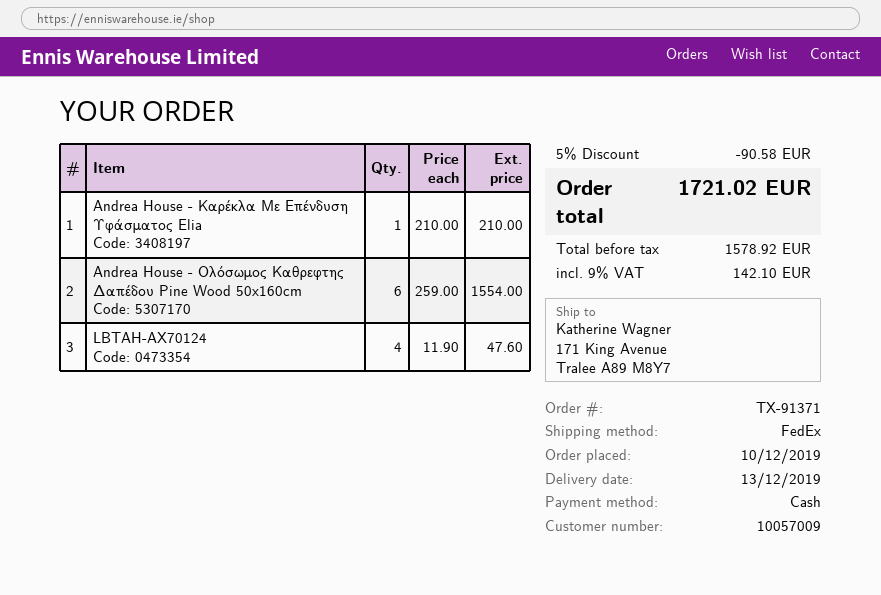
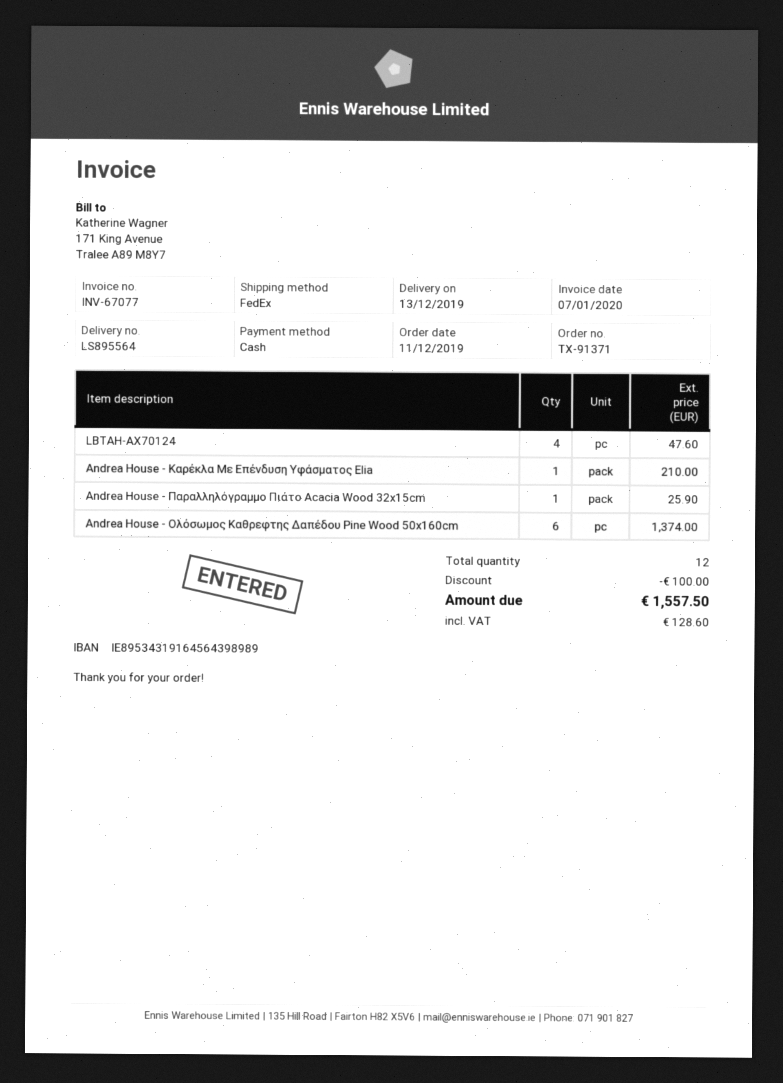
order date: 2019-12-10 -> 2019-12-11
Andrea House - Ολόσωμος Καθρεφτης Δαπέδου Pine Wood 50x160cm: 6 for 1554.00 -> 6 for 1374.00
Andrea House - Παραλληλόγραμμο Πιάτο Acacia Wood 32x15cm: none -> 1 for 25.90
discount: 90.58 -> 100.00
tax: 142.10 -> 128.60
total: 1721.02 -> 1557.50

